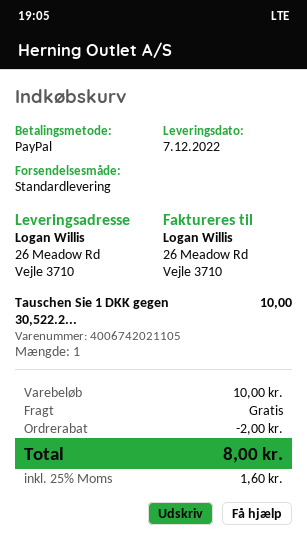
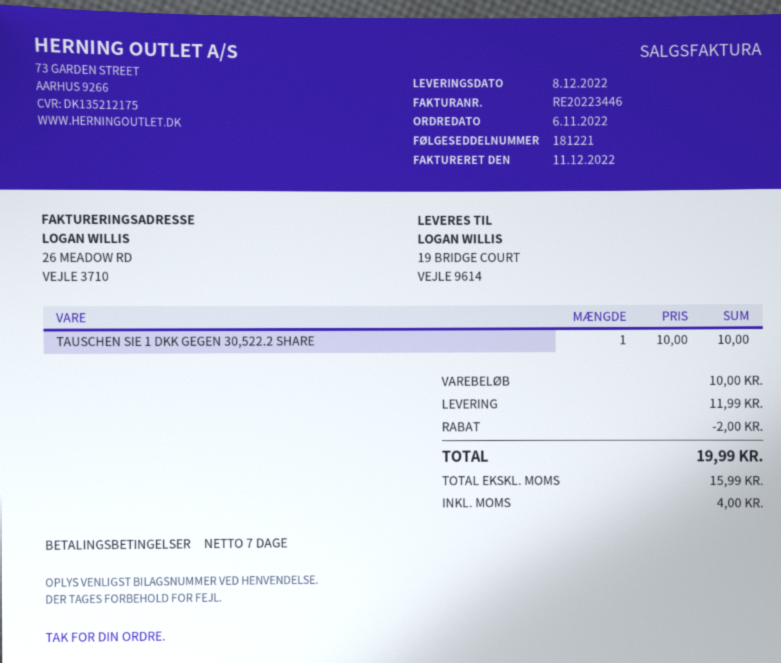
delivery date: 2022-12-07 -> 2022-12-08
ship to: 26 Meadow Rd, Vejle 3710 -> 19 BRIDGE COURT, VEJLE 9614
shipping: 0.00 -> 11.99
tax: 1.60 -> 4.00
total: 8.00 -> 19.99

